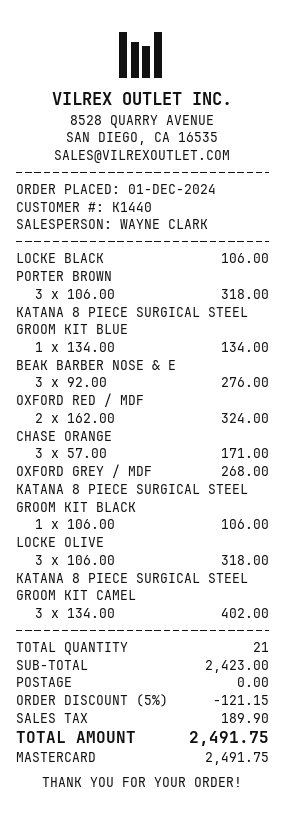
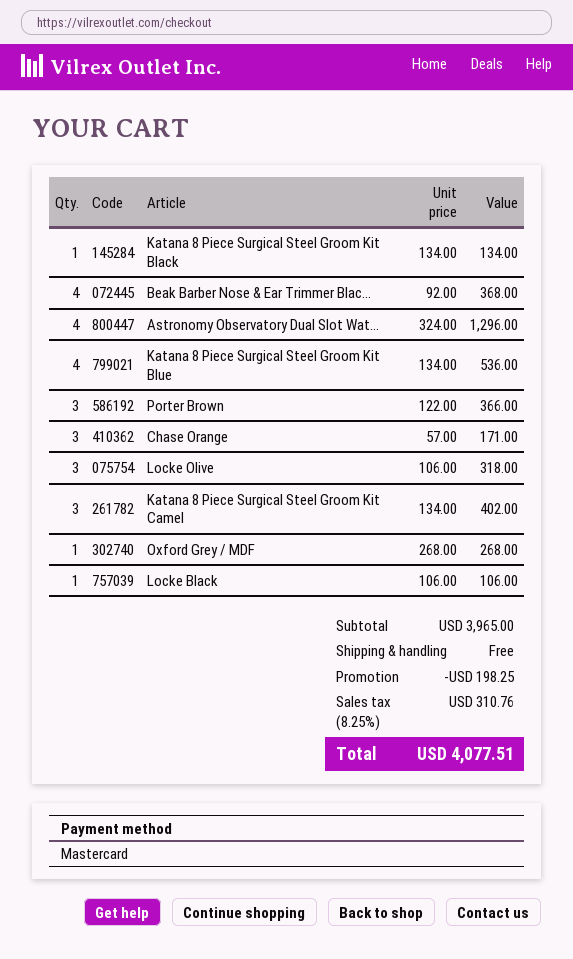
PORTER BROWN: 3 x 106.00 = 318.00 -> 3 x 122.00 = 366.00
KATANA 8 PIECE SURGICAL STEEL GROOM KIT BLUE: 1 x 134.00 = 134.00 -> 4 x 134.00 = 536.00
BEAK BARBER NOSE & E: 3 x 92.00 = 276.00 -> 4 x 92.00 = 368.00
OXFORD RED / MDF: 2 x 162.00 = 324.00 -> none
KATANA 8 PIECE SURGICAL STEEL GROOM KIT BLACK: 1 x 106.00 = 106.00 -> 1 x 134.00 = 134.00
Astronomy Observatory Dual Slot Wat...: none -> 4 x 324.00 = 1296.00
subtotal: 2423.00 -> 3965.00
discount: 121.15 -> 198.25
tax: 189.90 -> 310.76
total: 2491.75 -> 4077.51

